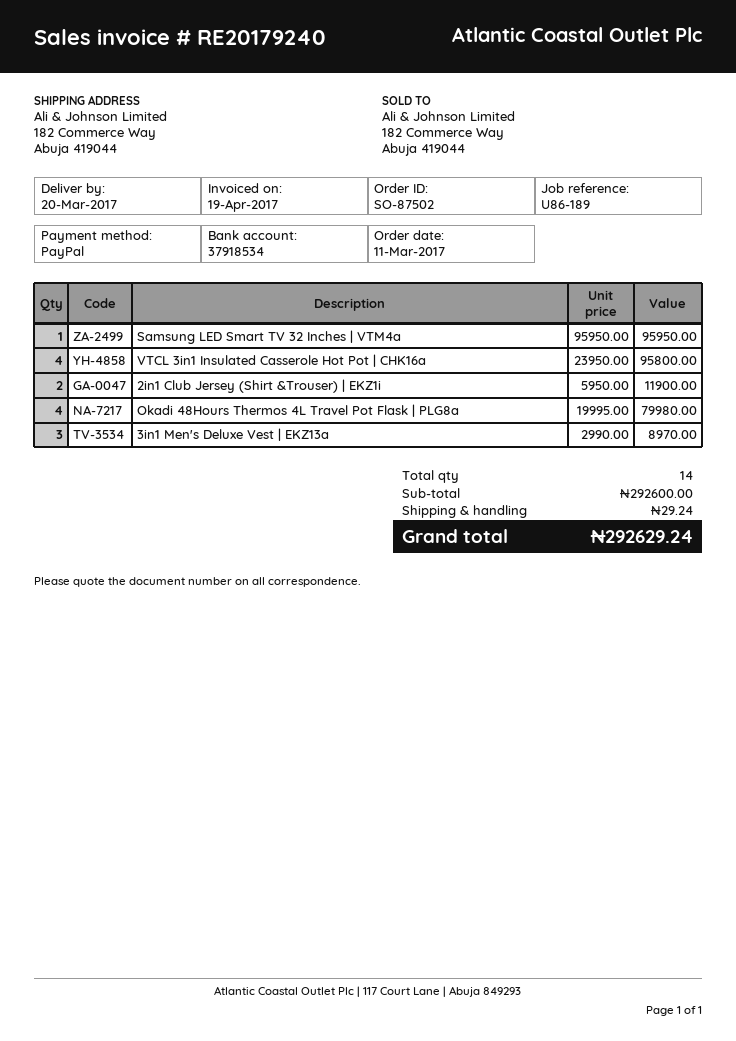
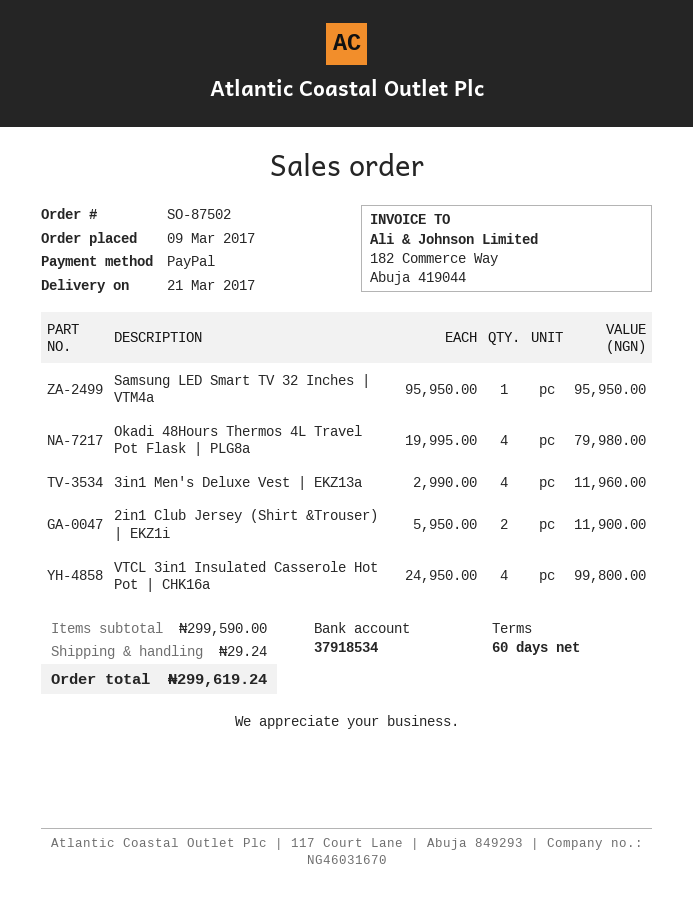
order date: 2017-03-11 -> 2017-03-09
delivery date: 2017-03-20 -> 2017-03-21
VTCL 3in1 Insulated Casserole Hot Pot | CHK16a: 4 x 23950.00 = 95800.00 -> 4 x 24950.00 = 99800.00
3in1 Men's Deluxe Vest | EKZ13a: 3 x 2990.00 = 8970.00 -> 4 x 2990.00 = 11960.00
subtotal: 292600.00 -> 299590.00
total: 292629.24 -> 299619.24

